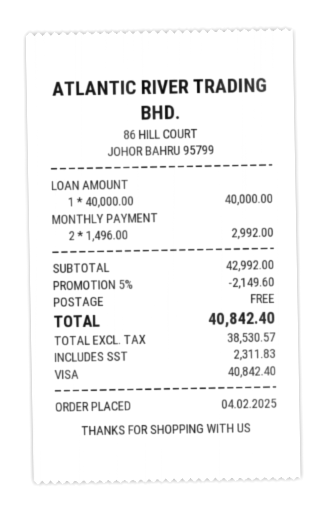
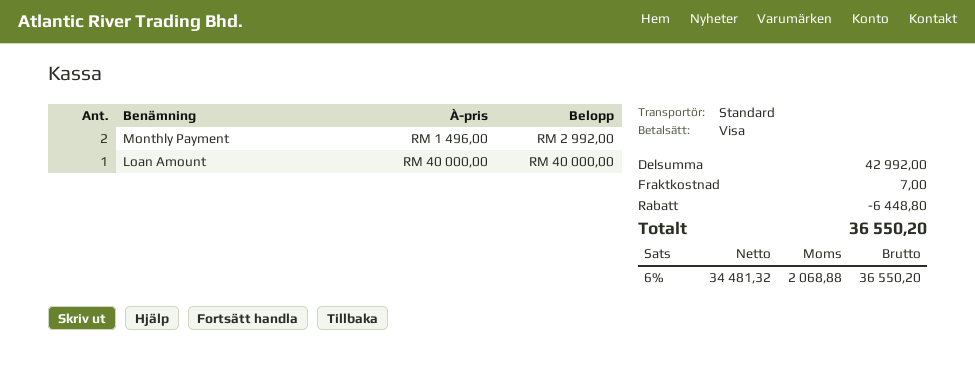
discount: 2149.60 -> 6448.80
shipping: 0.00 -> 7.00
net: 38530.57 -> 34481.32
tax: 2311.83 -> 2068.88
total: 40842.40 -> 36550.20

